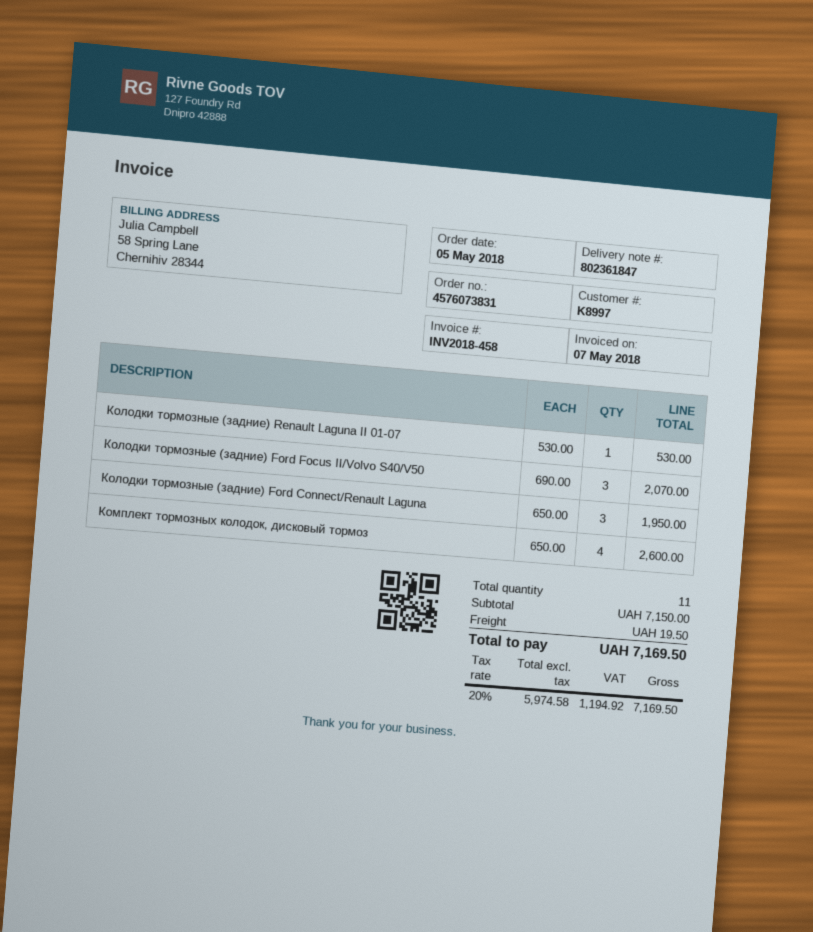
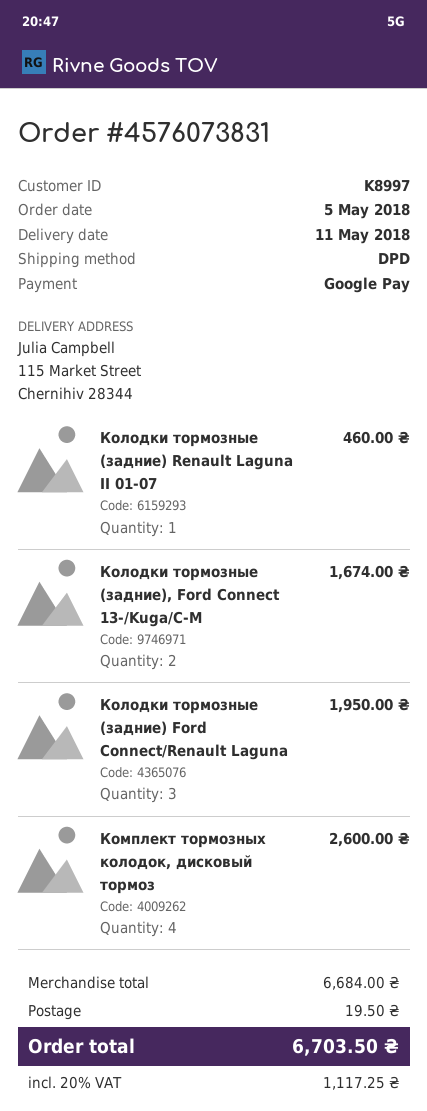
Колодки тормозные (задние) Renault Laguna II 01-07: 1 for 530.00 -> 1 for 460.00
Колодки тормозные (задние) Ford Focus II/Volvo S40/V50: 3 for 2070.00 -> none
Колодки тормозные (задние), Ford Connect 13-/Kuga/C-M: none -> 2 for 1674.00
subtotal: 7150.00 -> 6684.00
tax: 20% = 1194.92 -> 20% = 1117.25
total: 7169.50 -> 6703.50

